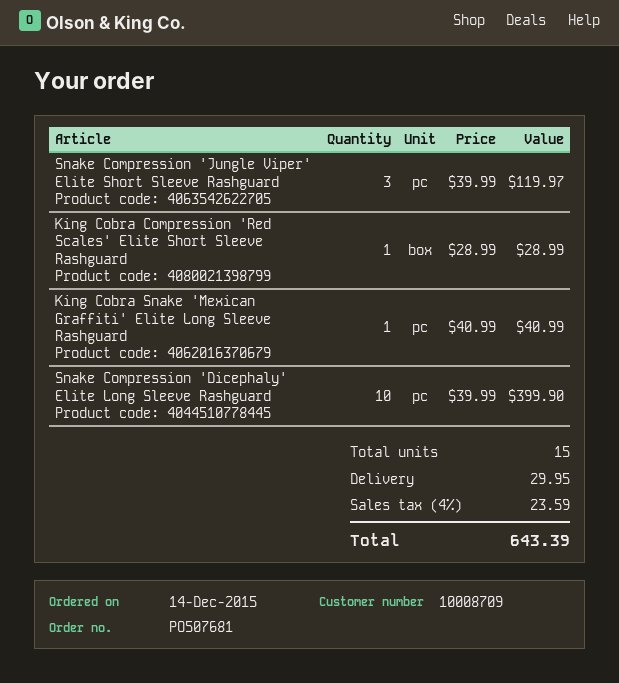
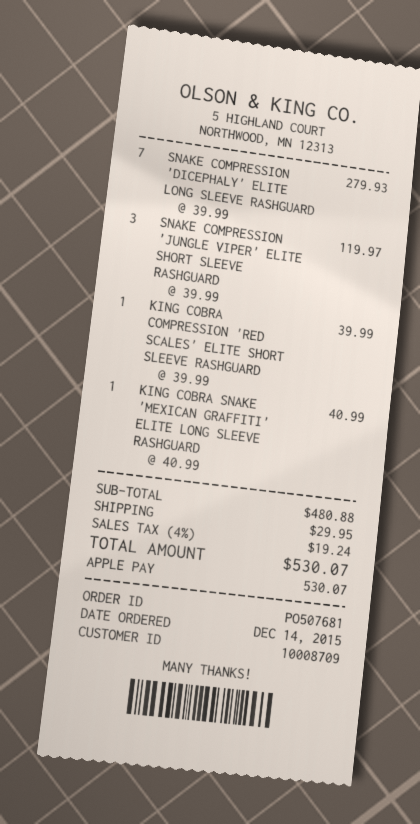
King Cobra Compression 'Red Scales' Elite Short Sleeve Rashguard: 1 x 28.99 = 28.99 -> 1 x 39.99 = 39.99
Snake Compression 'Dicephaly' Elite Long Sleeve Rashguard: 10 x 39.99 = 399.90 -> 7 x 39.99 = 279.93
tax: 4% = 23.59 -> 4% = 19.24
total: 643.39 -> 530.07

